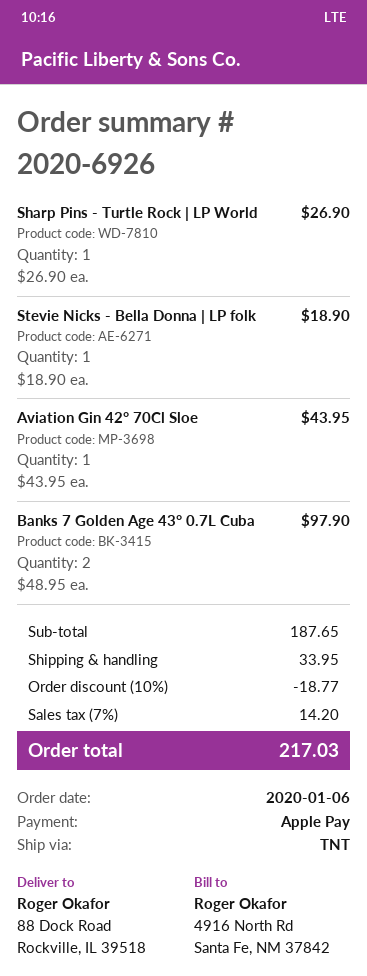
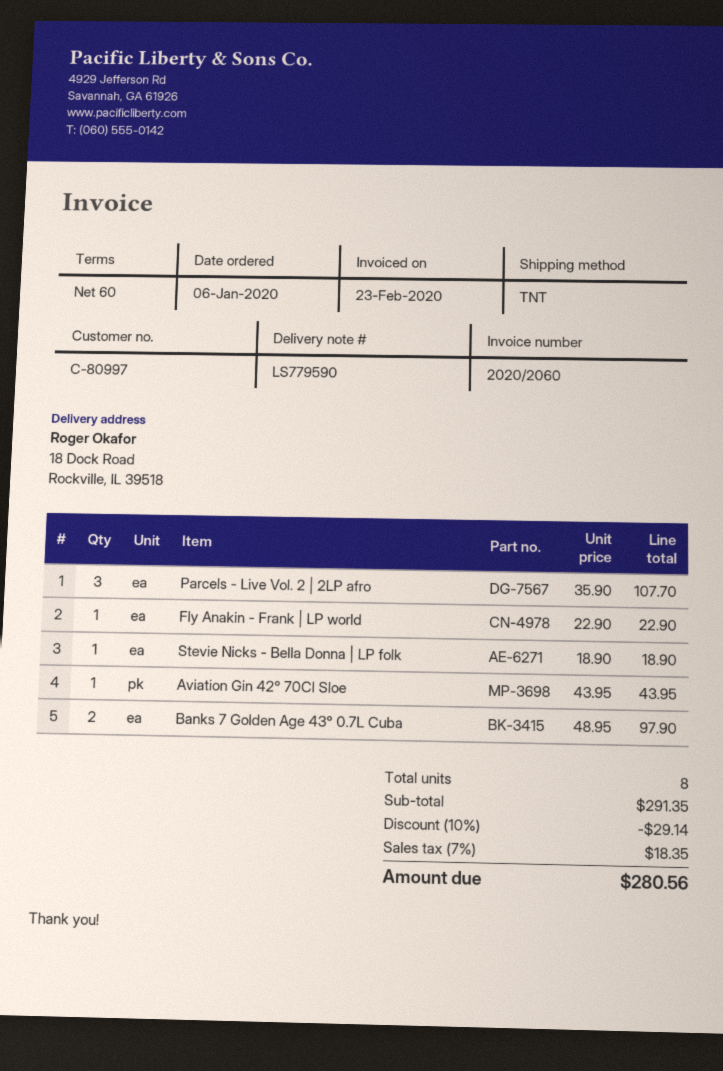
ship to: 88 Dock Road, Rockville, IL 39518 -> 18 Dock Road, Rockville, IL 39518
Sharp Pins - Turtle Rock | LP World: 1 x 26.90 = 26.90 -> none
Parcels - Live Vol. 2 | 2LP afro: none -> 3 x 35.90 = 107.70
Fly Anakin - Frank | LP world: none -> 1 x 22.90 = 22.90
subtotal: 187.65 -> 291.35
discount: 10% = 18.77 -> 10% = 29.14
shipping: 33.95 -> none
tax: 7% = 14.20 -> 7% = 18.35
total: 217.03 -> 280.56

